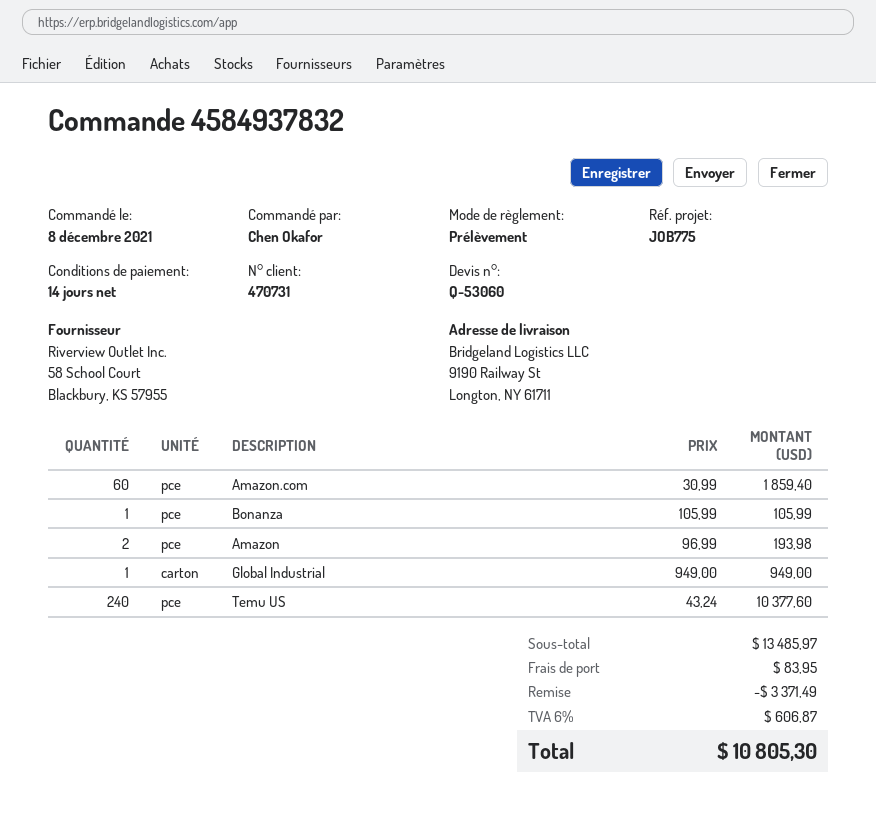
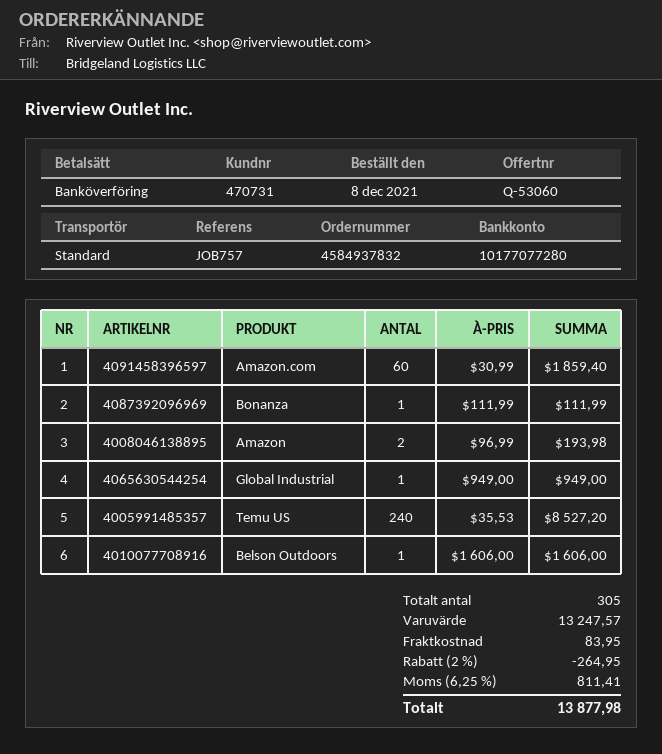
reference: JOB775 -> JOB757
payment method: direct debit -> bank transfer
Bonanza: 1 x 105.99 = 105.99 -> 1 x 111.99 = 111.99
Temu US: 240 x 43.24 = 10377.60 -> 240 x 35.53 = 8527.20
Belson Outdoors: none -> 1 x 1606.00 = 1606.00
subtotal: 13485.97 -> 13247.57
discount: 3371.49 -> 264.95
tax: 6% = 606.87 -> 6.25% = 811.41
total: 10805.30 -> 13877.98

